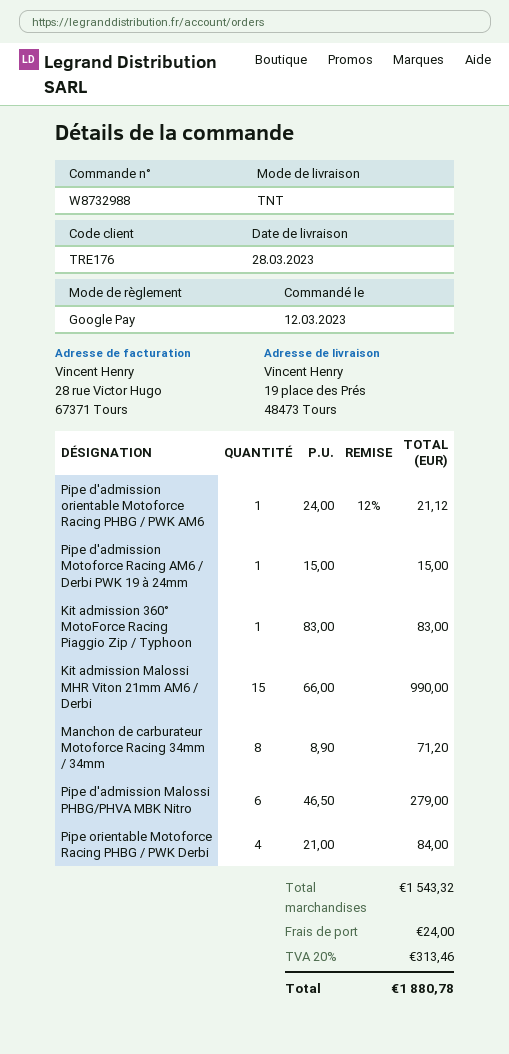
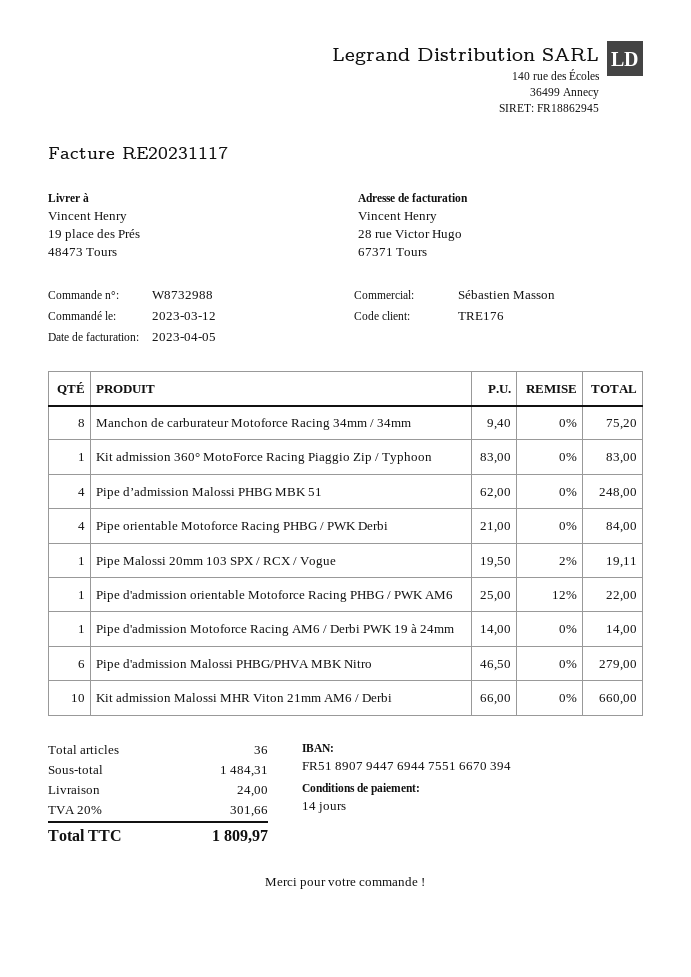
Pipe d'admission orientable Motoforce Racing PHBG / PWK AM6: 1 x 24.00 - 12% = 21.12 -> 1 x 25.00 - 12% = 22.00
Pipe d'admission Motoforce Racing AM6 / Derbi PWK 19 à 24mm: 1 x 15.00 = 15.00 -> 1 x 14.00 = 14.00
Kit admission Malossi MHR Viton 21mm AM6 / Derbi: 15 x 66.00 = 990.00 -> 10 x 66.00 = 660.00
Manchon de carburateur Motoforce Racing 34mm / 34mm: 8 x 8.90 = 71.20 -> 8 x 9.40 = 75.20
Pipe d’admission Malossi PHBG MBK 51: none -> 4 x 62.00 = 248.00
Pipe Malossi 20mm 103 SPX / RCX / Vogue: none -> 1 x 19.50 - 2% = 19.11
subtotal: 1543.32 -> 1484.31
tax: 20% = 313.46 -> 20% = 301.66
total: 1880.78 -> 1809.97

